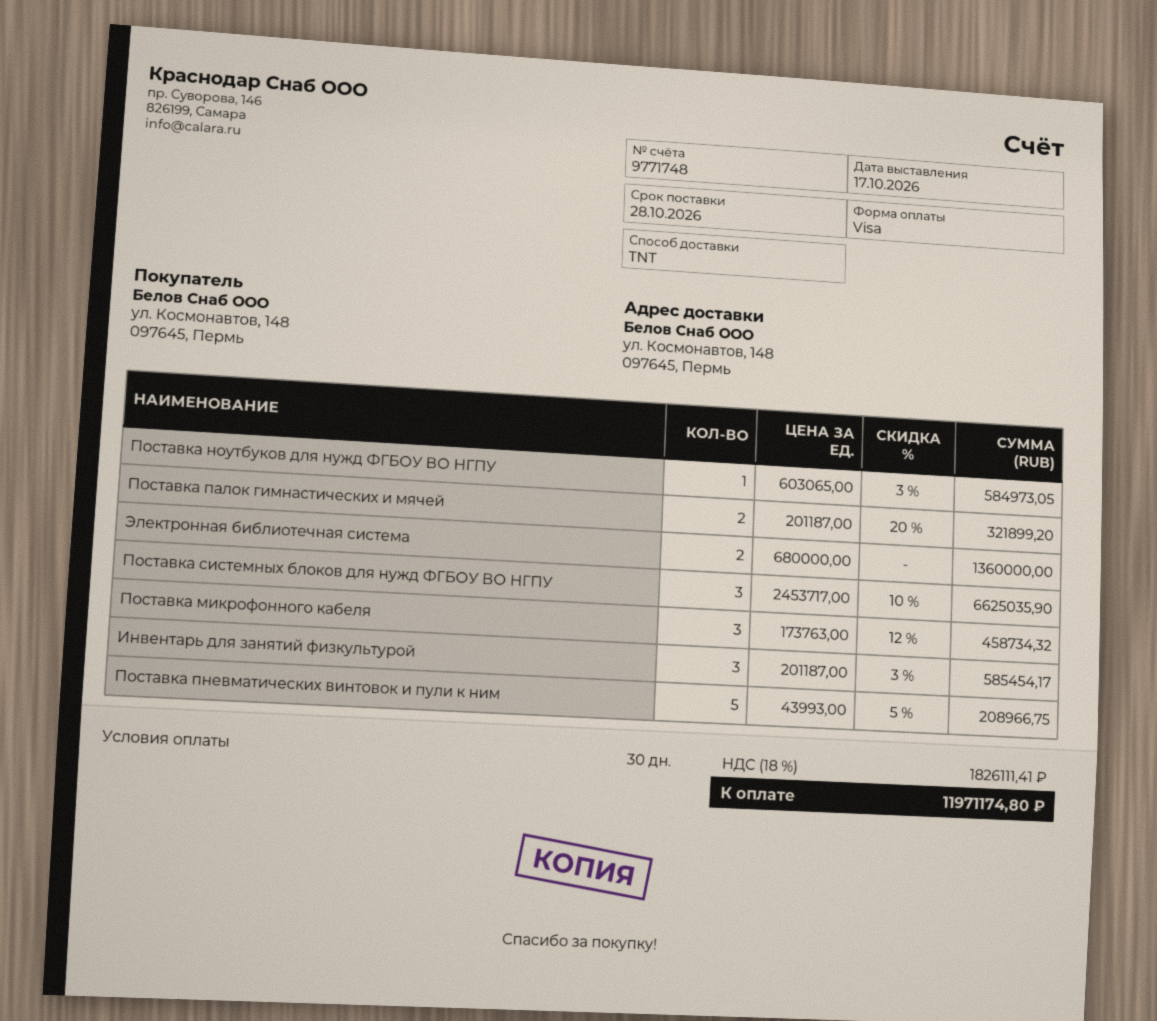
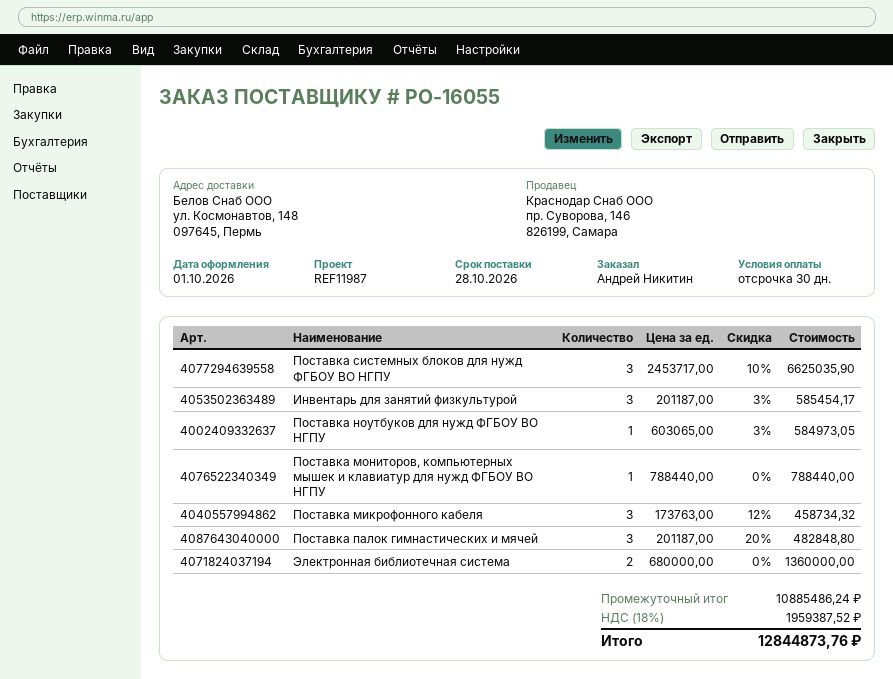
Поставка палок гимнастических и мячей: 2 x 201187.00 - 20% = 321899.20 -> 3 x 201187.00 - 20% = 482848.80
Поставка пневматических винтовок и пули к ним: 5 x 43993.00 - 5% = 208966.75 -> none
Поставка мониторов, компьютерных мышек и клавиатур для нужд ФГБОУ ВО НГПУ: none -> 1 x 788440.00 = 788440.00
tax: 18% = 1826111.41 -> 18% = 1959387.52
total: 11971174.80 -> 12844873.76

